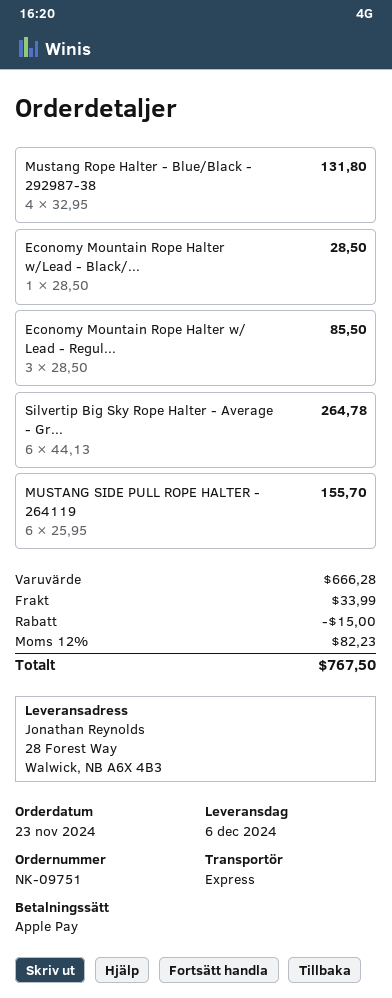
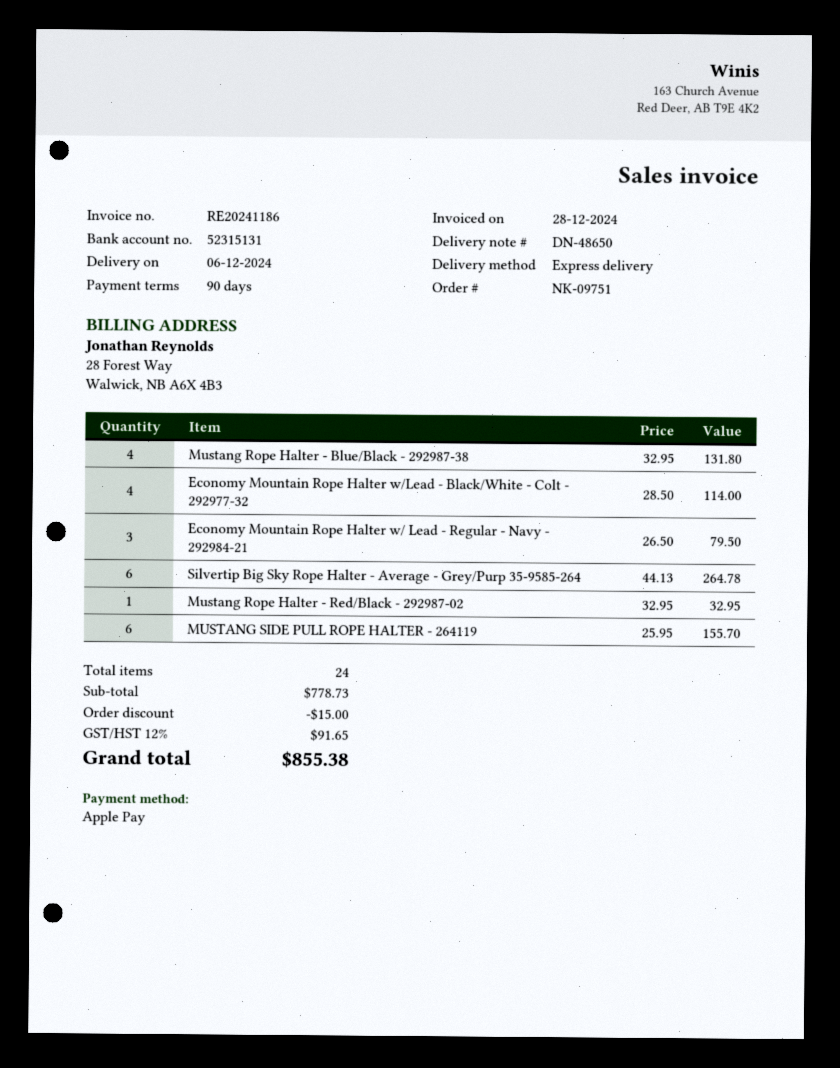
Economy Mountain Rope Halter w/Lead - Black/...: 1 x 28.50 = 28.50 -> 4 x 28.50 = 114.00
Economy Mountain Rope Halter w/ Lead - Regul...: 3 x 28.50 = 85.50 -> 3 x 26.50 = 79.50
Mustang Rope Halter - Red/Black - 292987-02: none -> 1 x 32.95 = 32.95
subtotal: 666.28 -> 778.73
shipping: 33.99 -> none
tax: 12% = 82.23 -> 12% = 91.65
total: 767.50 -> 855.38

